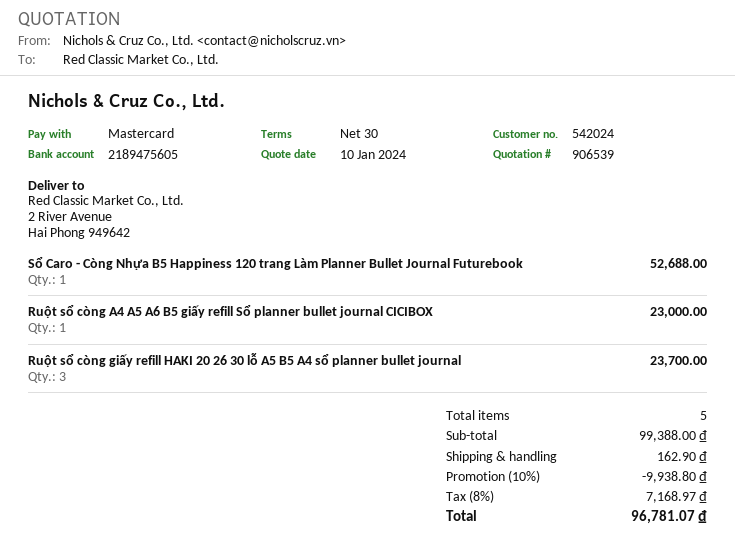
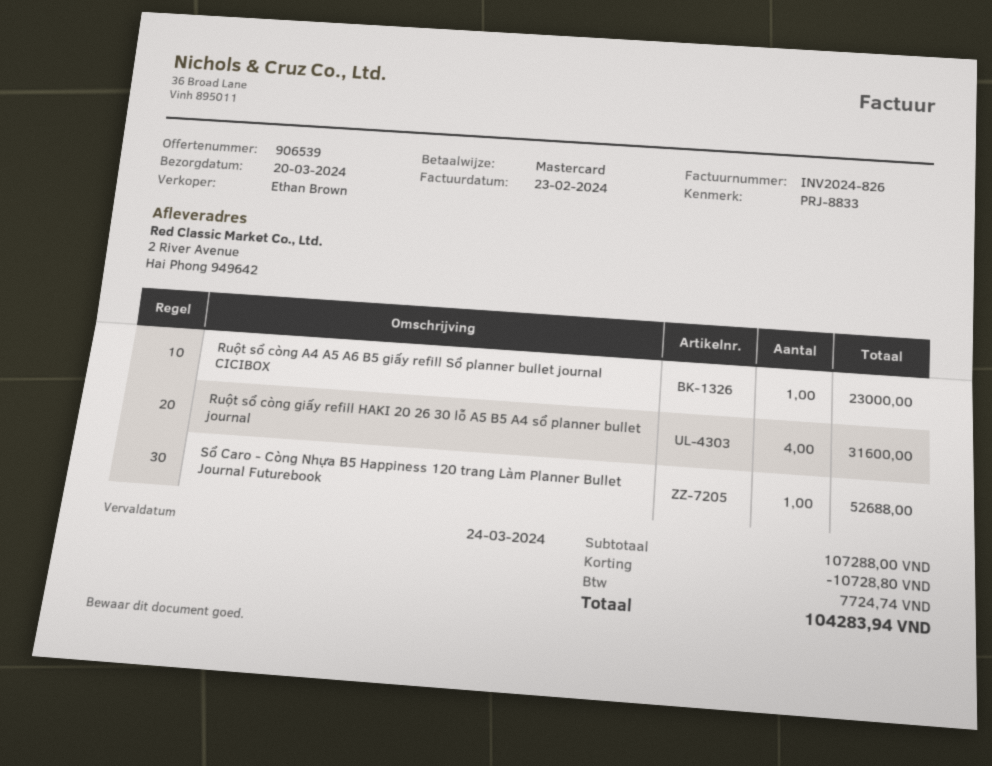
Ruột sổ còng giấy refill HAKI 20 26 30 lỗ A5 B5 A4 sổ planner bullet journal: 3 for 23700.00 -> 4 for 31600.00
subtotal: 99388.00 -> 107288.00
discount: 9938.80 -> 10728.80
shipping: 162.90 -> none
tax: 7168.97 -> 7724.74
total: 96781.07 -> 104283.94

